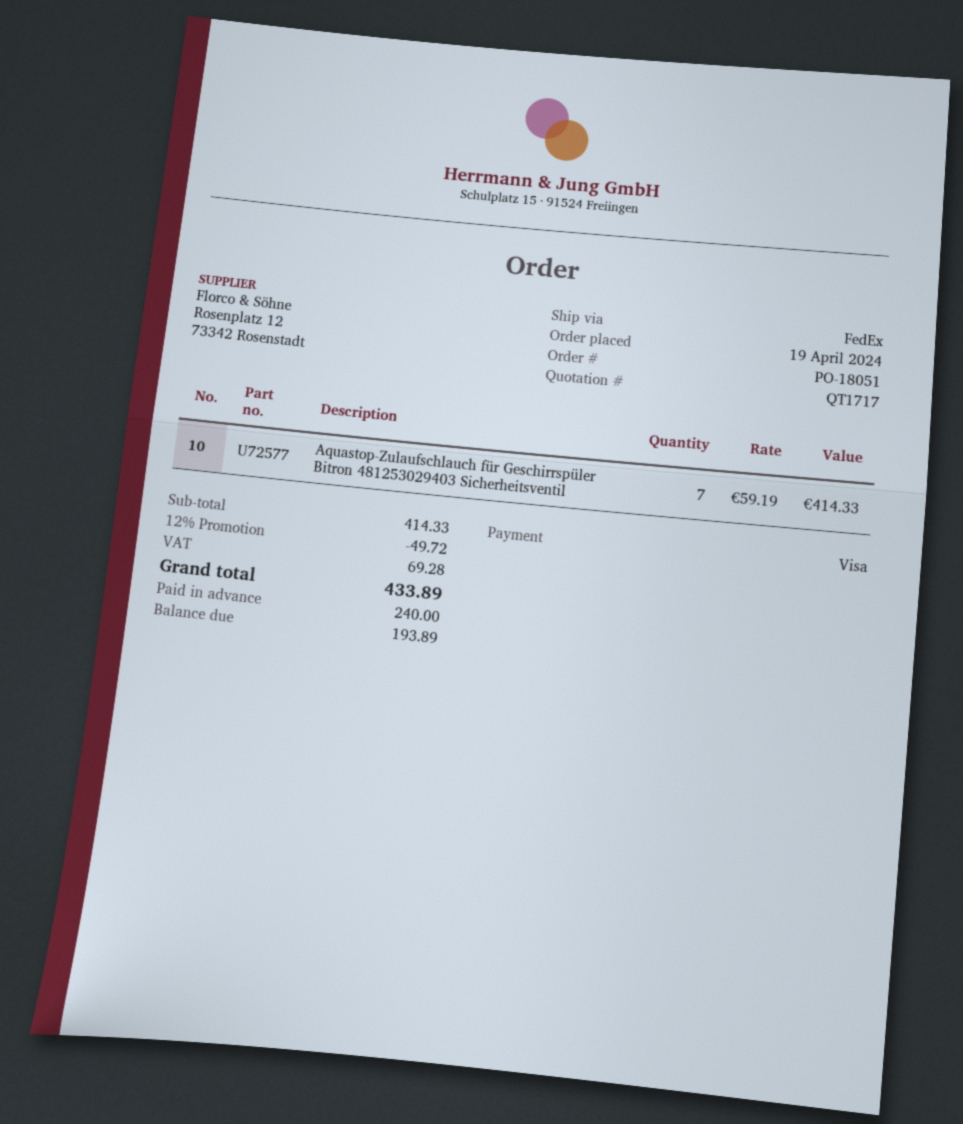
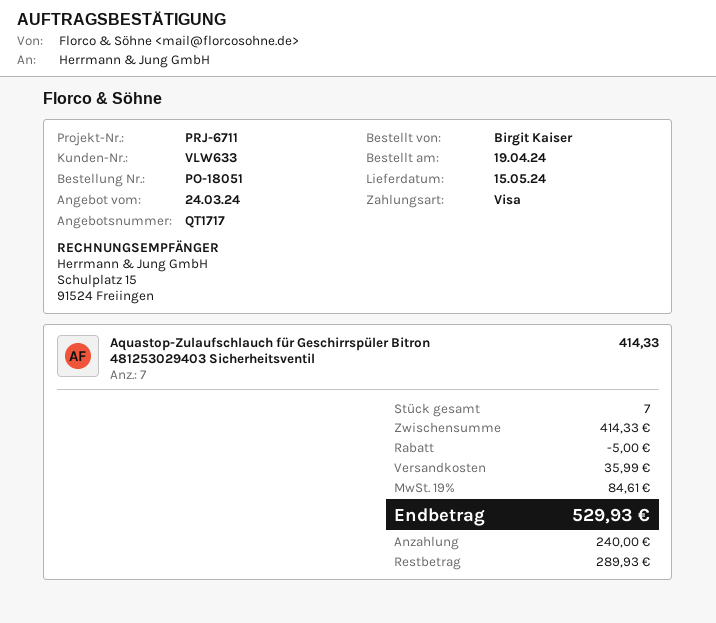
discount: 49.72 -> 5.00
shipping: none -> 35.99
tax: 69.28 -> 84.61
total: 433.89 -> 529.93
balance: 193.89 -> 289.93

